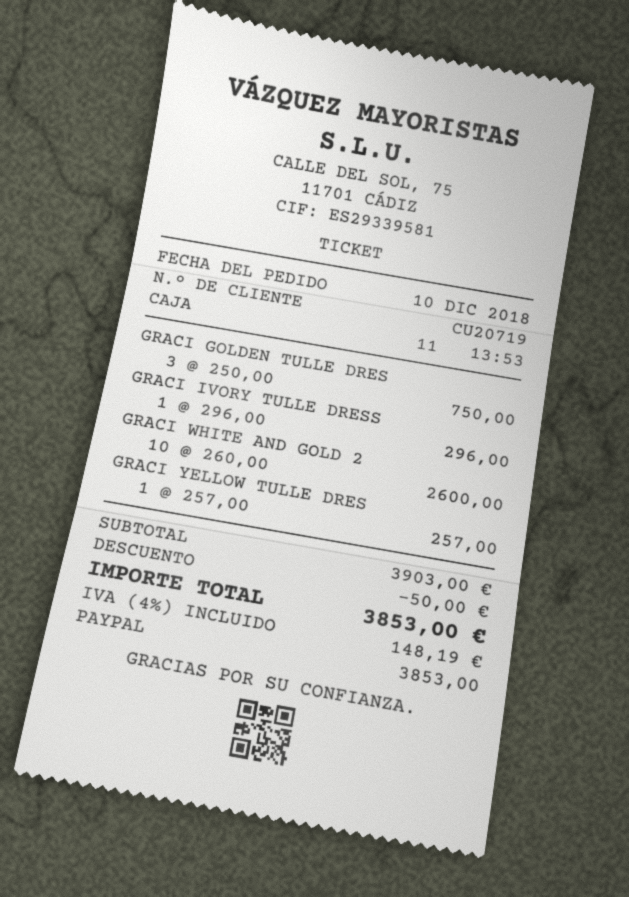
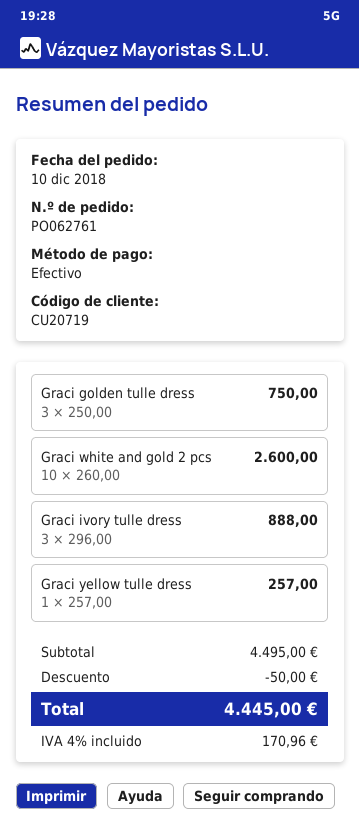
payment method: PayPal -> cash
GRACI IVORY TULLE DRESS: 1 x 296.00 = 296.00 -> 3 x 296.00 = 888.00
subtotal: 3903.00 -> 4495.00
tax: 4% = 148.19 -> 4% = 170.96
total: 3853.00 -> 4445.00

